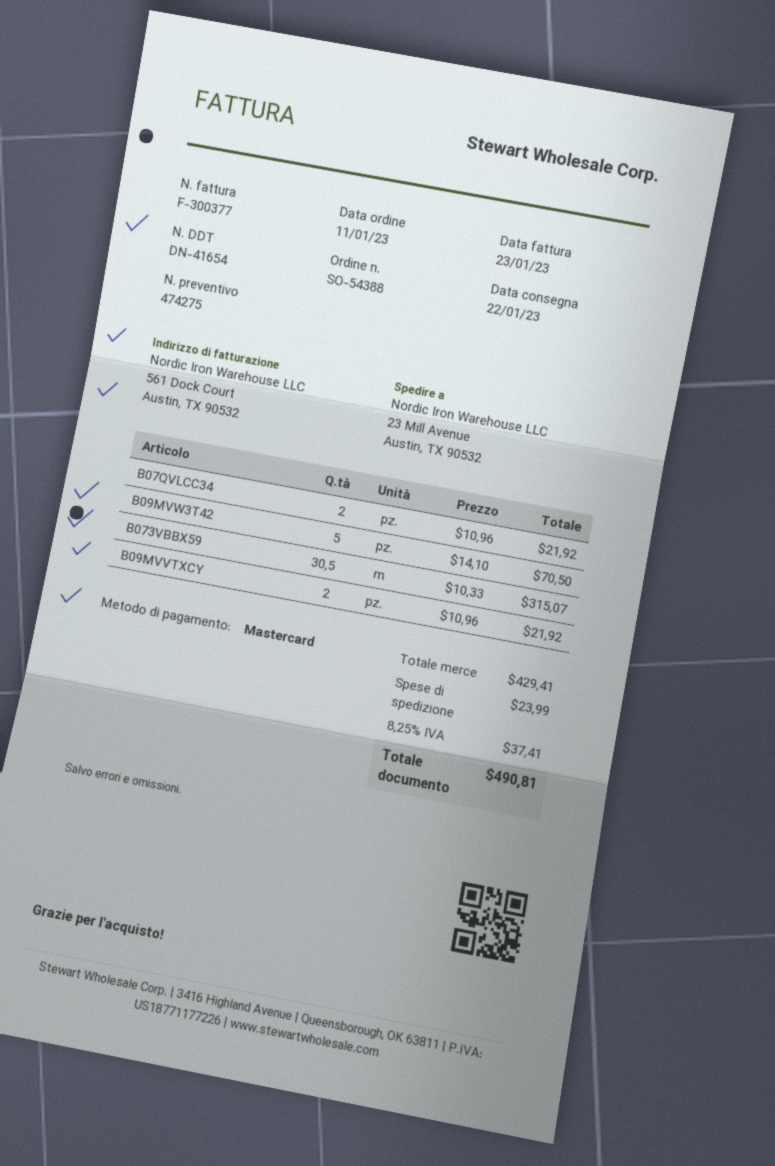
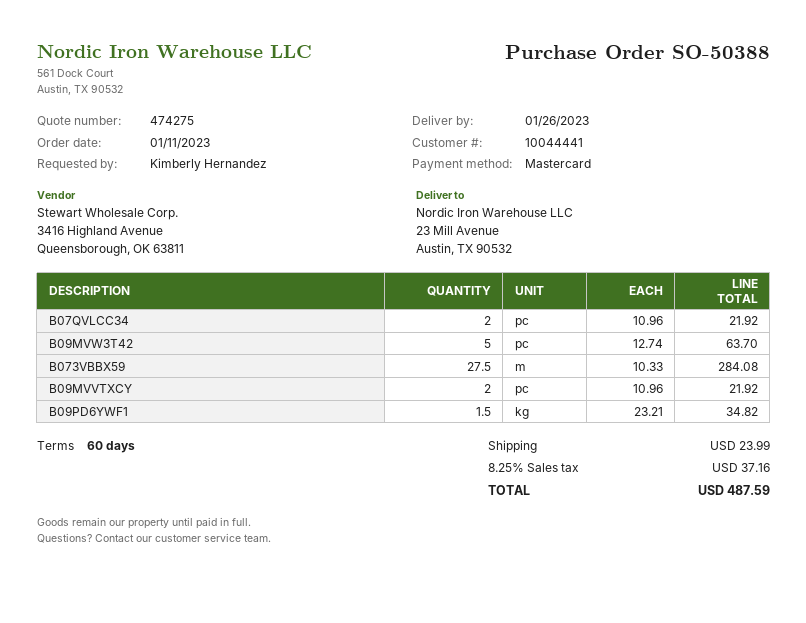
order number: SO-54388 -> SO-50388
delivery date: 2023-01-22 -> 2023-01-26
B09MVW3T42: 5 x 14.10 = 70.50 -> 5 x 12.74 = 63.70
B073VBBX59: 30.5 x 10.33 = 315.07 -> 27.5 x 10.33 = 284.08
B09PD6YWF1: none -> 1.5 x 23.21 = 34.82
tax: 8.25% = 37.41 -> 8.25% = 37.16
total: 490.81 -> 487.59

